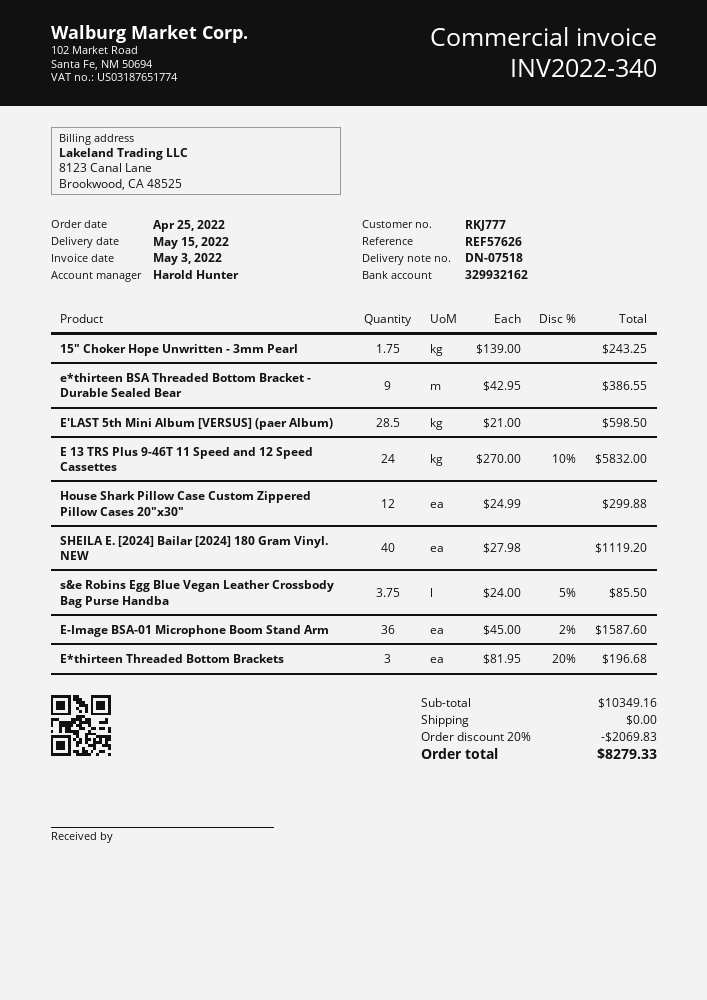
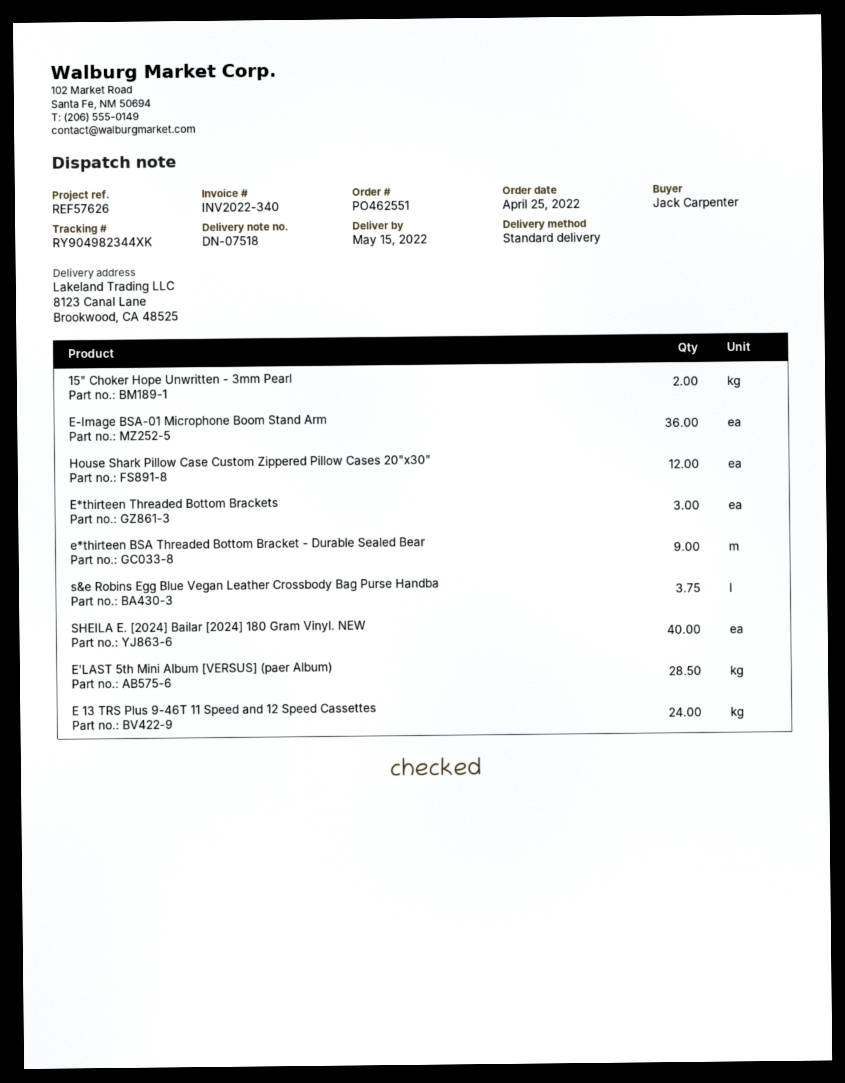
15" Choker Hope Unwritten - 3mm Pearl: 1.75 -> 2

